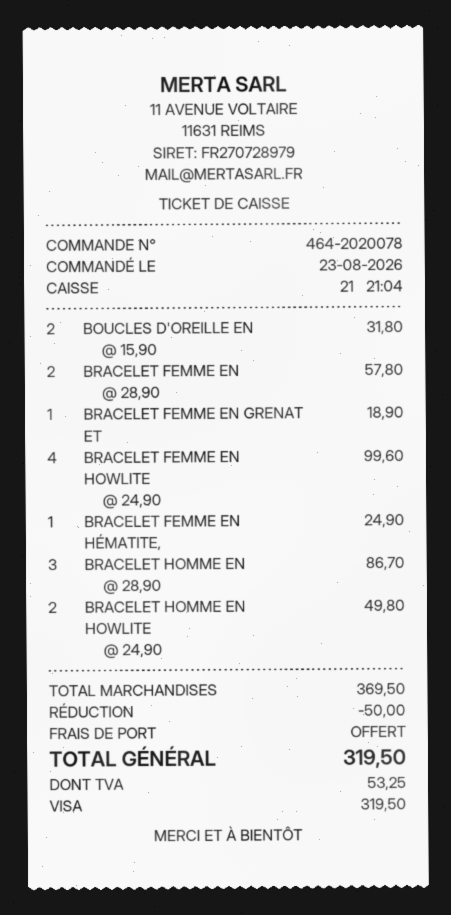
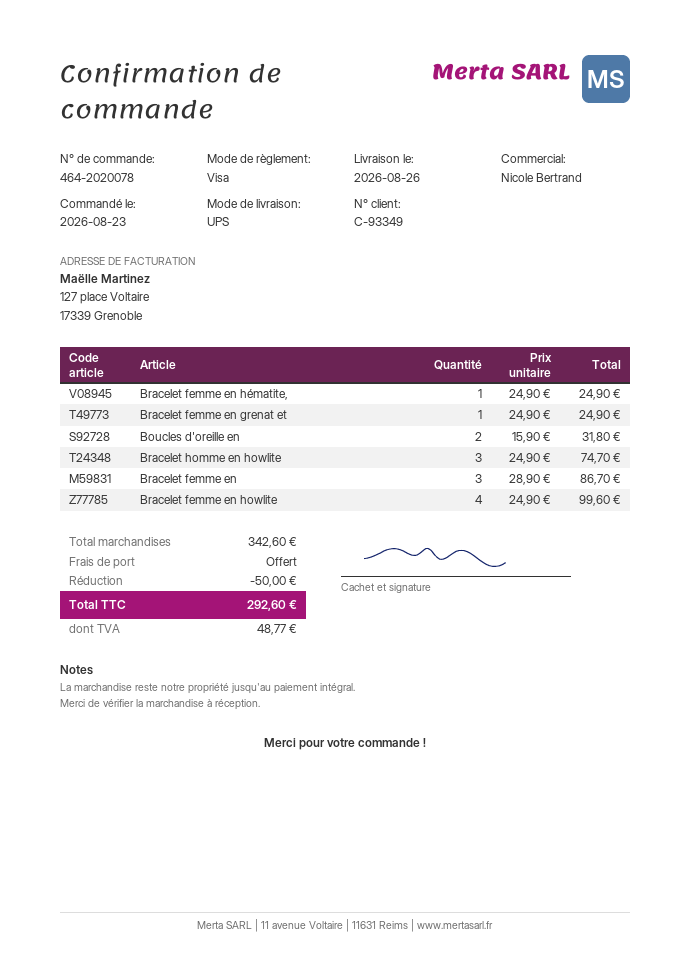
BRACELET FEMME EN: 2 x 28.90 = 57.80 -> 3 x 28.90 = 86.70
BRACELET FEMME EN GRENAT ET: 1 x 18.90 = 18.90 -> 1 x 24.90 = 24.90
BRACELET HOMME EN: 3 x 28.90 = 86.70 -> none
BRACELET HOMME EN HOWLITE: 2 x 24.90 = 49.80 -> 3 x 24.90 = 74.70
subtotal: 369.50 -> 342.60
tax: 53.25 -> 48.77
total: 319.50 -> 292.60

